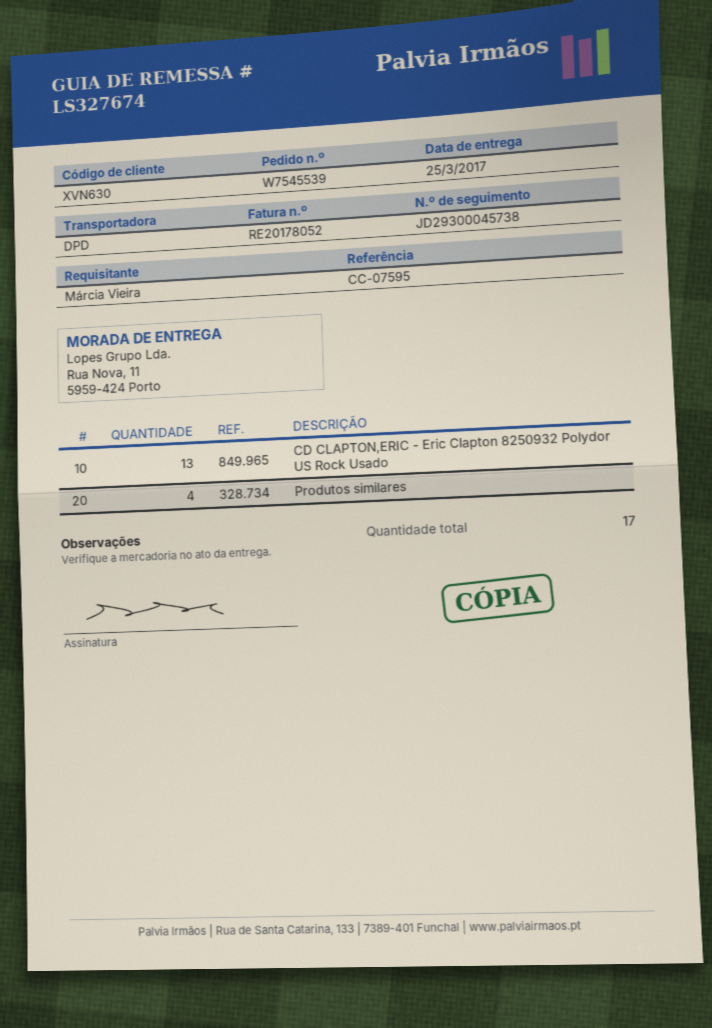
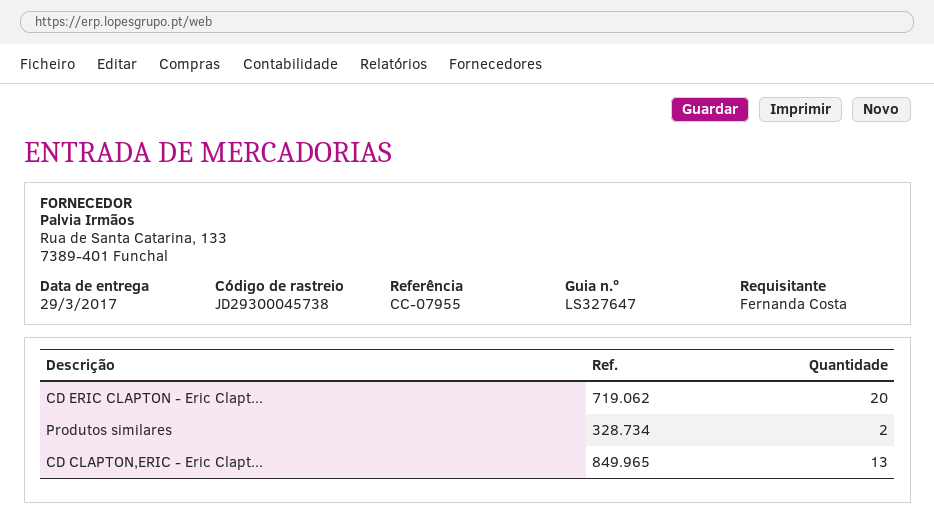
delivery note number: LS327674 -> LS327647
delivery date: 2017-03-25 -> 2017-03-29
reference: CC-07595 -> CC-07955
ordered by: Márcia Vieira -> Fernanda Costa
Produtos similares: 4 -> 2
CD ERIC CLAPTON - Eric Clapt...: none -> 20

